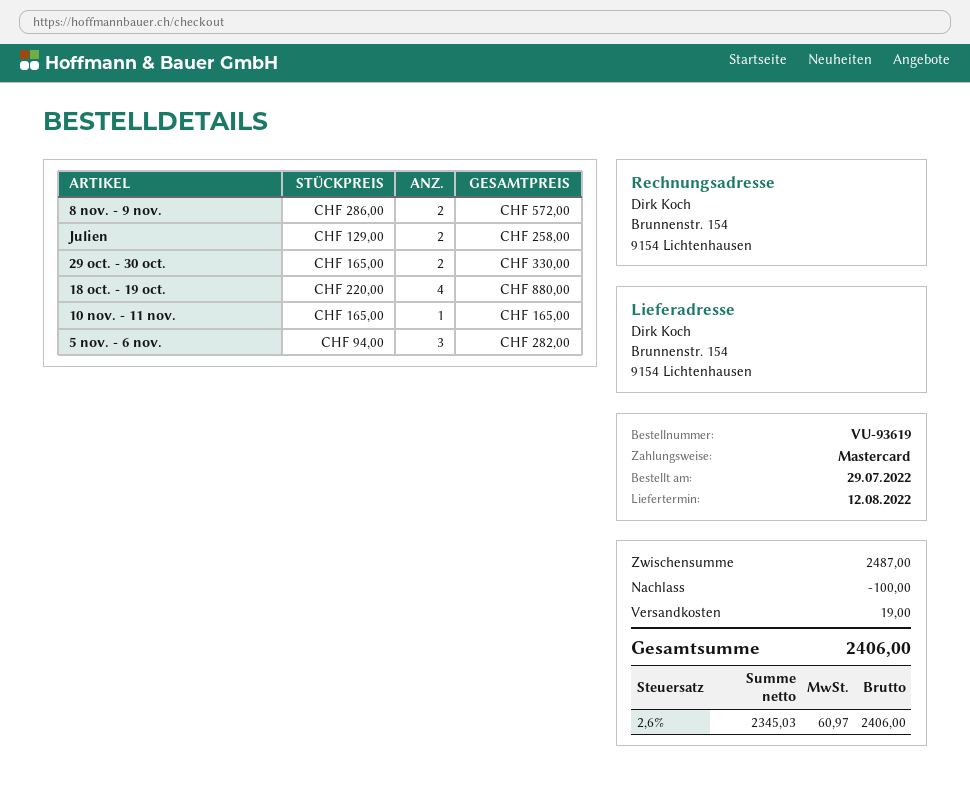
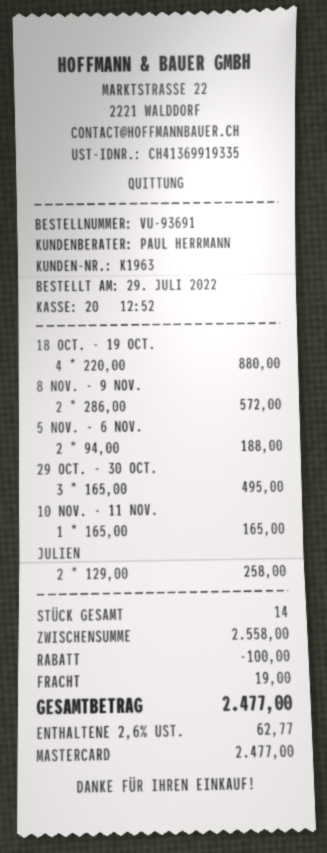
order number: VU-93619 -> VU-93691
29 oct. - 30 oct.: 2 x 165.00 = 330.00 -> 3 x 165.00 = 495.00
5 nov. - 6 nov.: 3 x 94.00 = 282.00 -> 2 x 94.00 = 188.00
subtotal: 2487.00 -> 2558.00
tax: 2.6% = 60.97 -> 2.6% = 62.77
total: 2406.00 -> 2477.00

